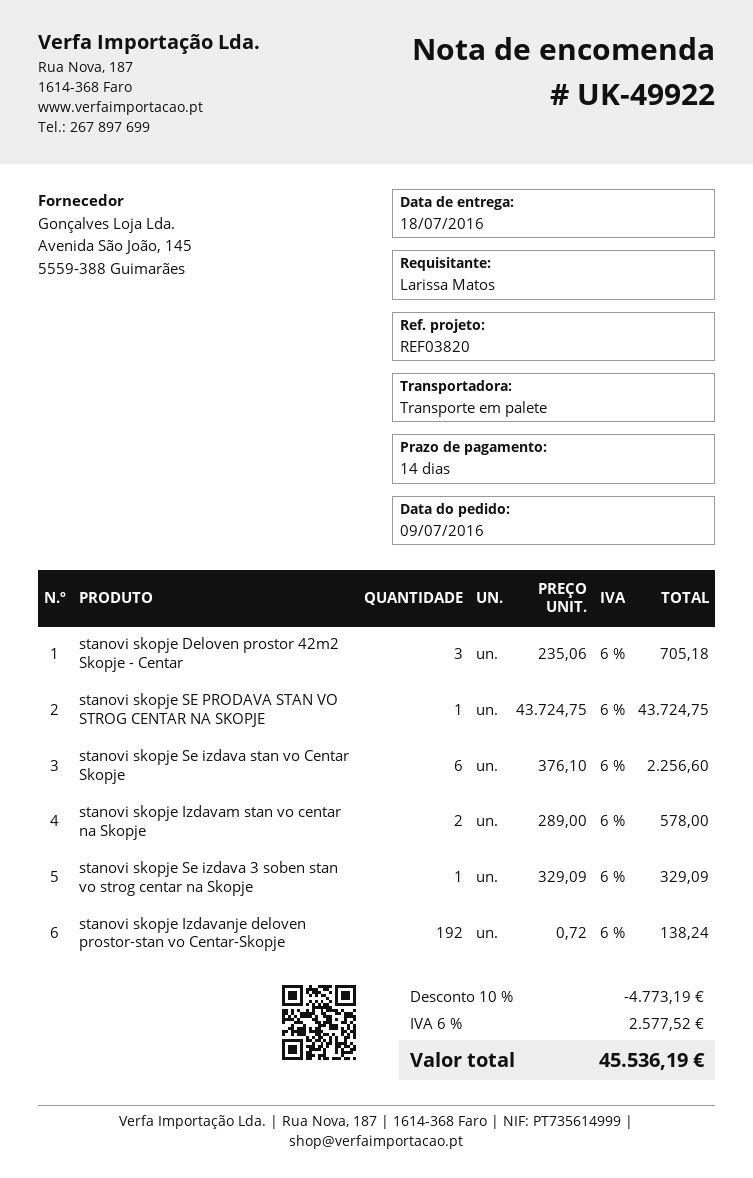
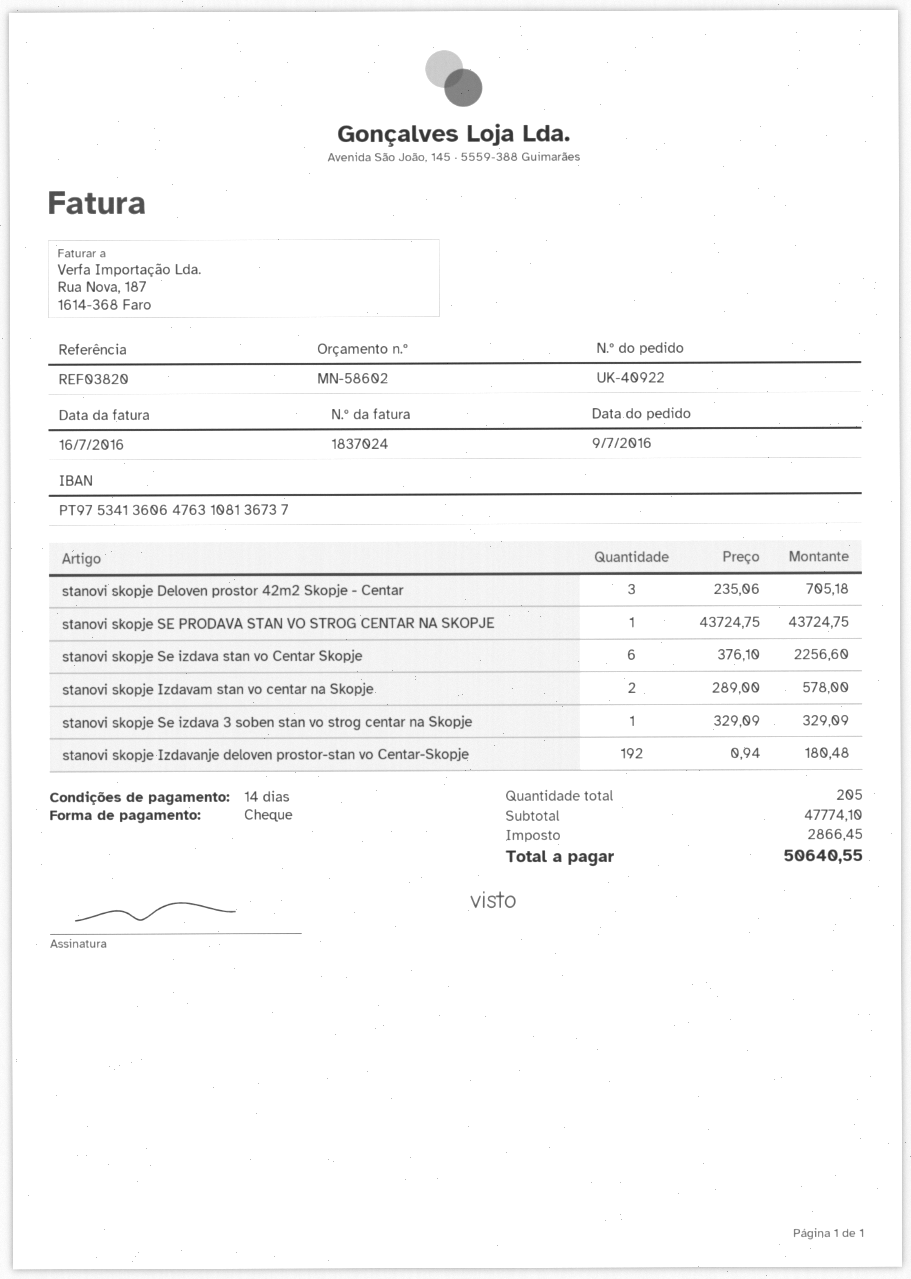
order number: UK-49922 -> UK-40922
stanovi skopje Izdavanje deloven prostor-stan vo Centar-Skopje: 192 x 0.72 = 138.24 -> 192 x 0.94 = 180.48
discount: 10% = 4773.19 -> none
tax: 2577.52 -> 2866.45
total: 45536.19 -> 50640.55

